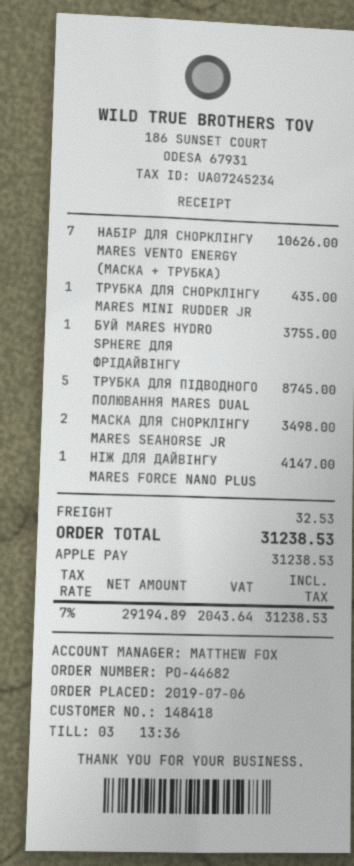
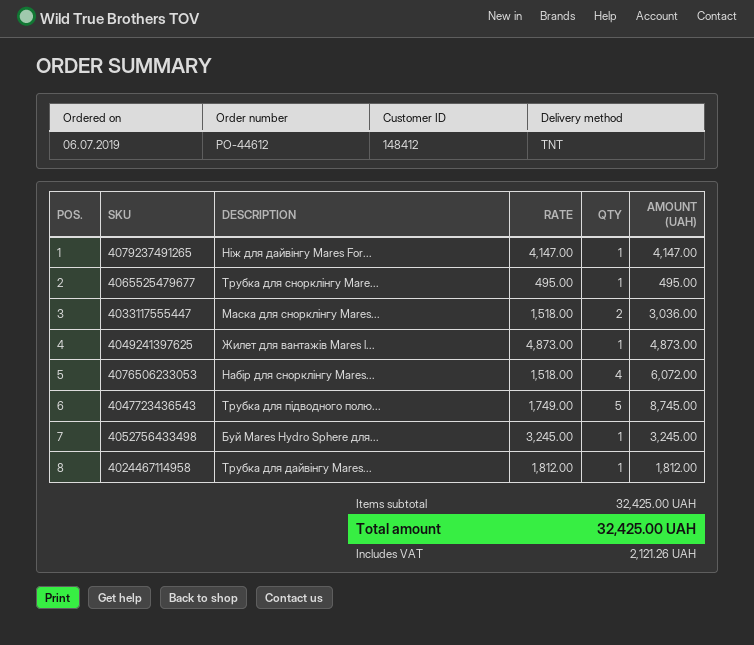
order number: PO-44682 -> PO-44612
customer number: 148418 -> 148412
НАБІР ДЛЯ СНОРКЛІНГУ MARES VENTO ENERGY (МАСКА + ТРУБКА): 7 for 10626.00 -> 4 for 6072.00
ТРУБКА ДЛЯ СНОРКЛІНГУ MARES MINI RUDDER JR: 1 for 435.00 -> 1 for 495.00
БУЙ MARES HYDRO SPHERE ДЛЯ ФРІДАЙВІНГУ: 1 for 3755.00 -> 1 for 3245.00
МАСКА ДЛЯ СНОРКЛІНГУ MARES SEAHORSE JR: 2 for 3498.00 -> 2 for 3036.00
Жилет для вантажів Mares l...: none -> 1 for 4873.00
Трубка для дайвінгу Mares...: none -> 1 for 1812.00
shipping: 32.53 -> none
tax: 2043.64 -> 2121.26
total: 31238.53 -> 32425.00

